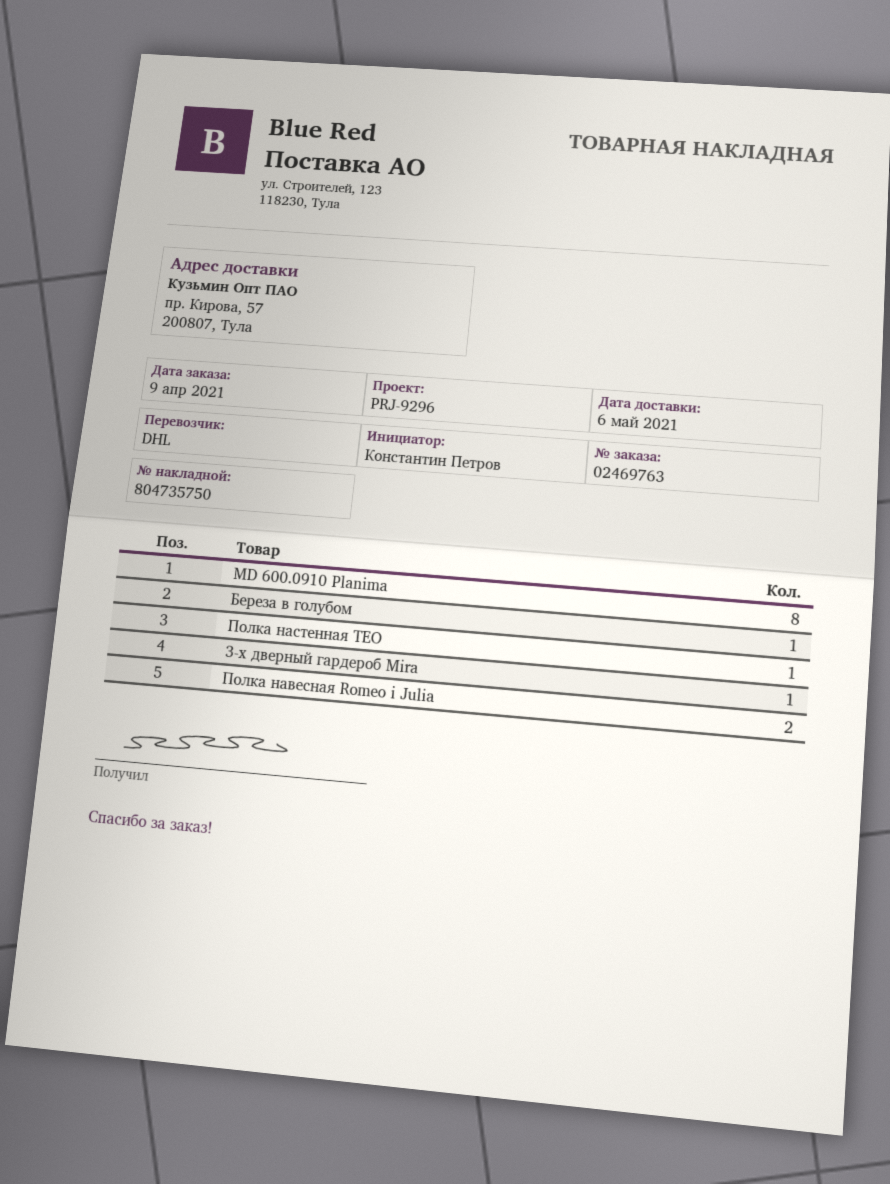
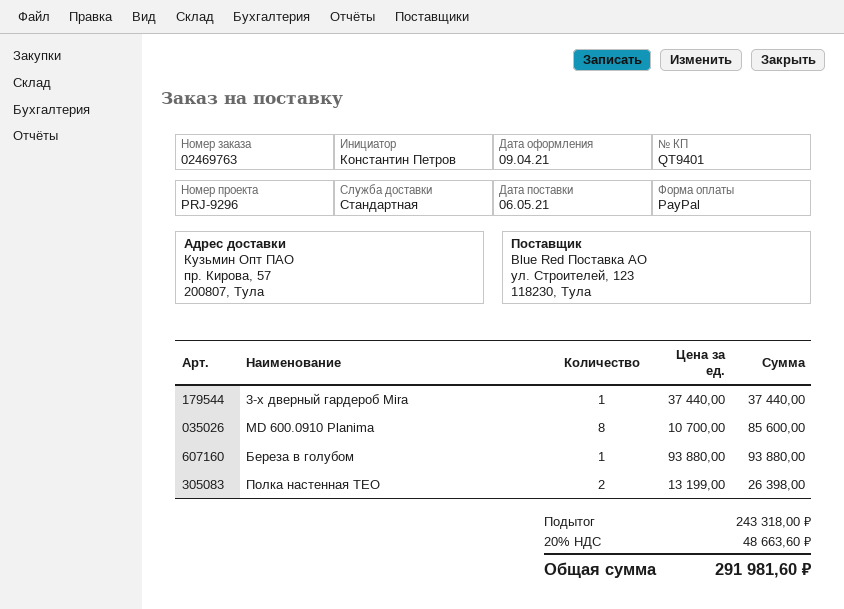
shipping method: DHL -> standard
Полка настенная TEO: 1 -> 2
Полка навесная Romeo i Julia: 2 -> none

